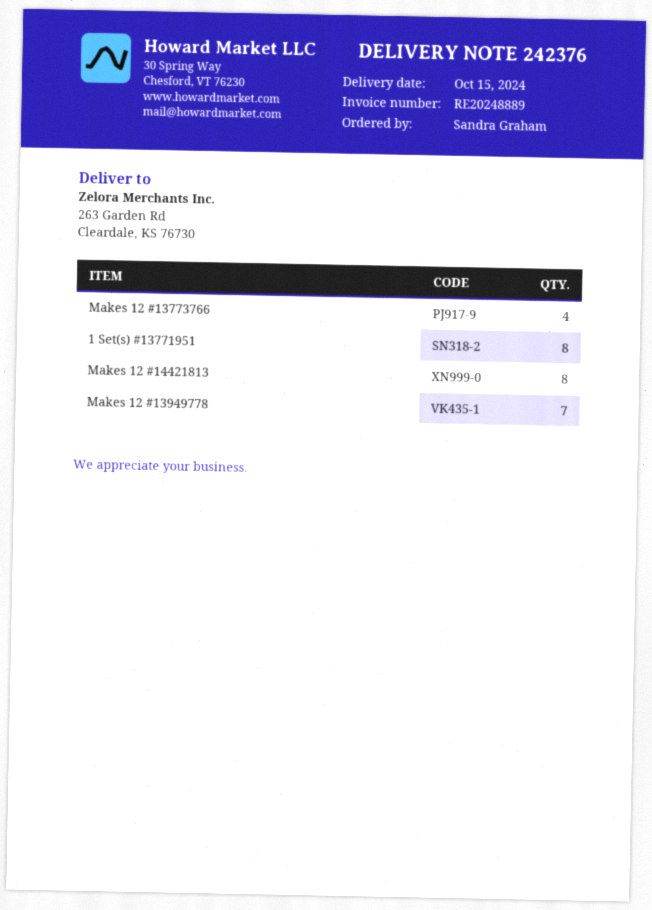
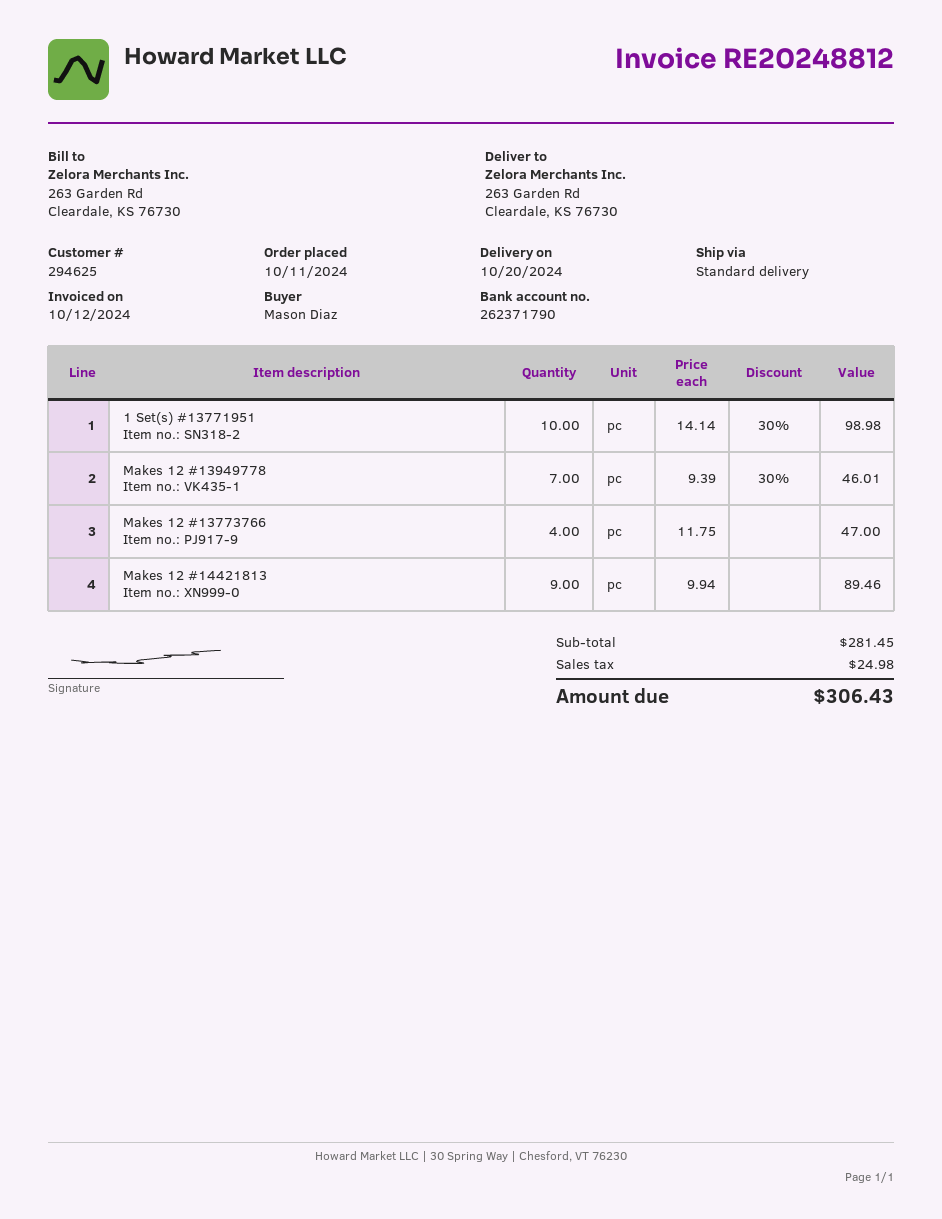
delivery date: 2024-10-15 -> 2024-10-20
invoice number: RE20248889 -> RE20248812
ordered by: Sandra Graham -> Mason Diaz
1 Set(s) #13771951: 8 -> 10
Makes 12 #14421813: 8 -> 9

